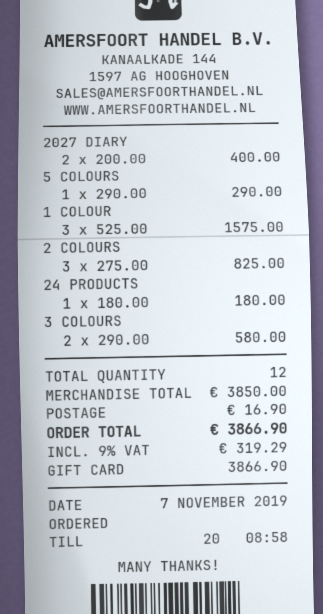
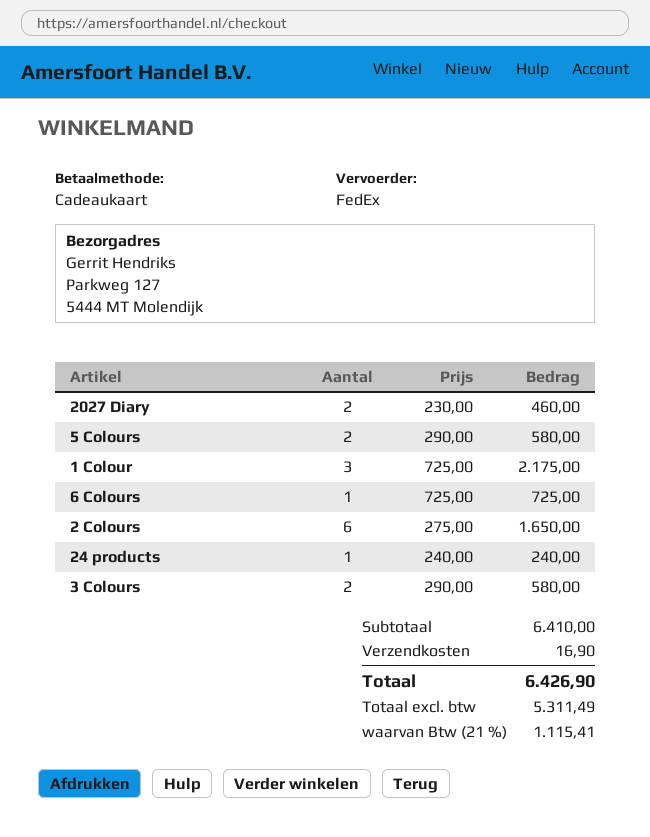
2027 DIARY: 2 x 200.00 = 400.00 -> 2 x 230.00 = 460.00
5 COLOURS: 1 x 290.00 = 290.00 -> 2 x 290.00 = 580.00
1 COLOUR: 3 x 525.00 = 1575.00 -> 3 x 725.00 = 2175.00
2 COLOURS: 3 x 275.00 = 825.00 -> 6 x 275.00 = 1650.00
24 PRODUCTS: 1 x 180.00 = 180.00 -> 1 x 240.00 = 240.00
6 Colours: none -> 1 x 725.00 = 725.00
subtotal: 3850.00 -> 6410.00
tax: 9% = 319.29 -> 21% = 1115.41
total: 3866.90 -> 6426.90

